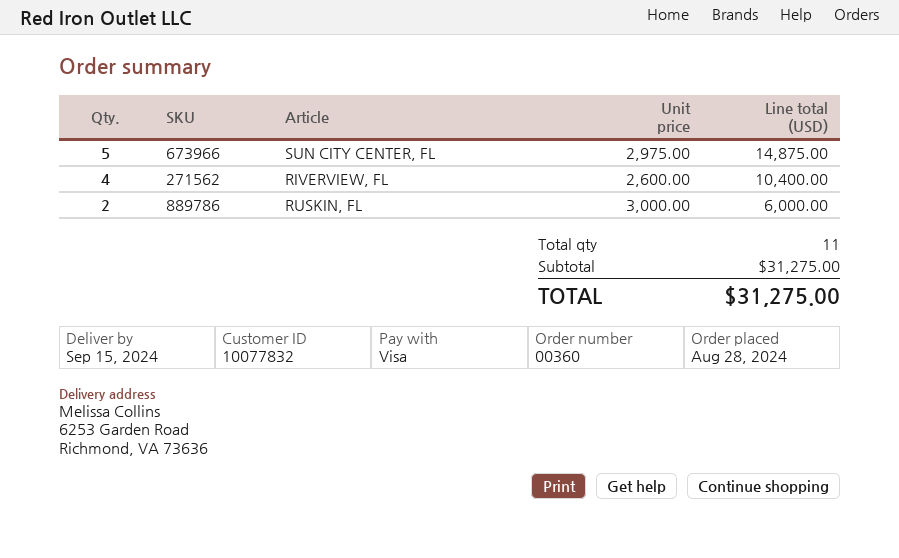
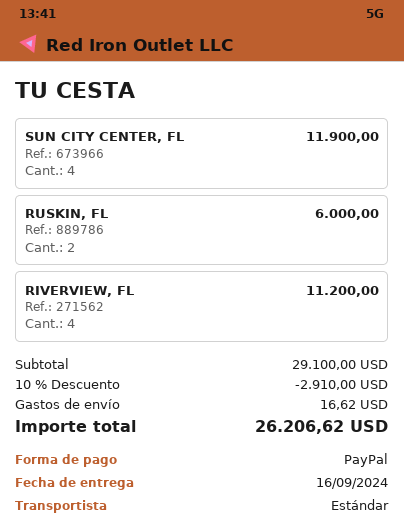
delivery date: 2024-09-15 -> 2024-09-16
payment method: Visa -> PayPal
SUN CITY CENTER, FL: 5 for 14875.00 -> 4 for 11900.00
RIVERVIEW, FL: 4 for 10400.00 -> 4 for 11200.00
subtotal: 31275.00 -> 29100.00
discount: none -> 10% = 2910.00
shipping: none -> 16.62
total: 31275.00 -> 26206.62

